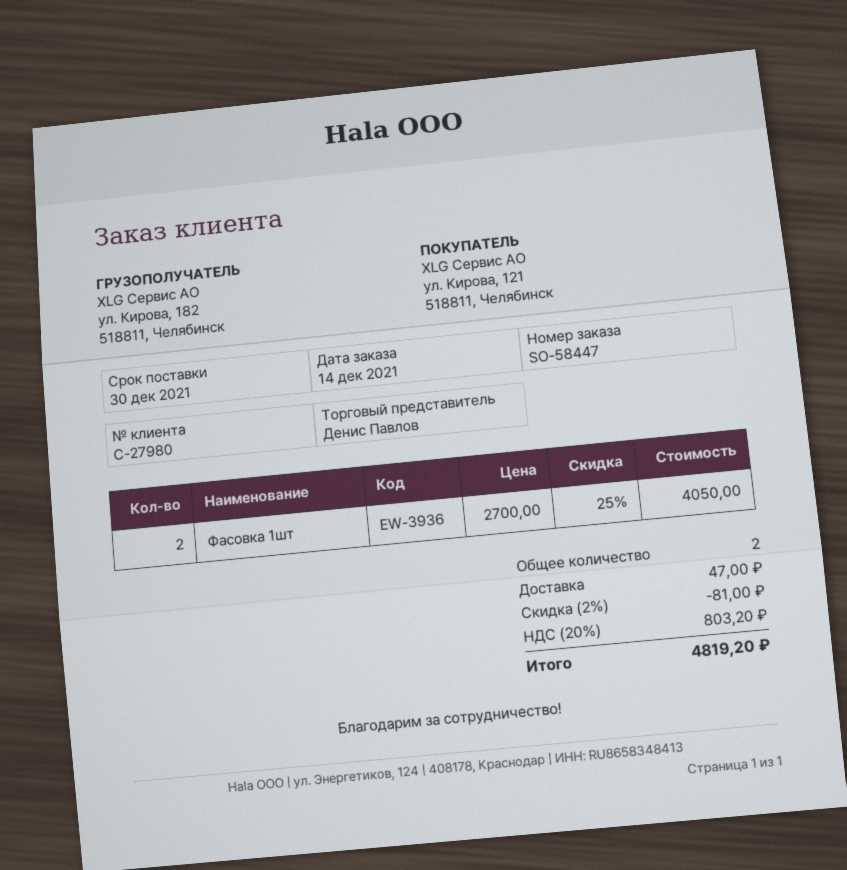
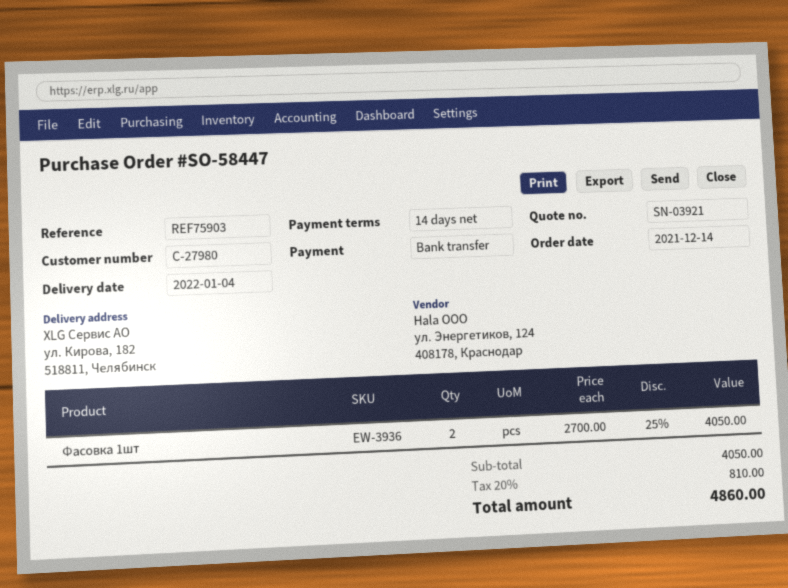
delivery date: 2021-12-30 -> 2022-01-04
discount: 2% = 81.00 -> none
shipping: 47.00 -> none
tax: 20% = 803.20 -> 20% = 810.00
total: 4819.20 -> 4860.00

